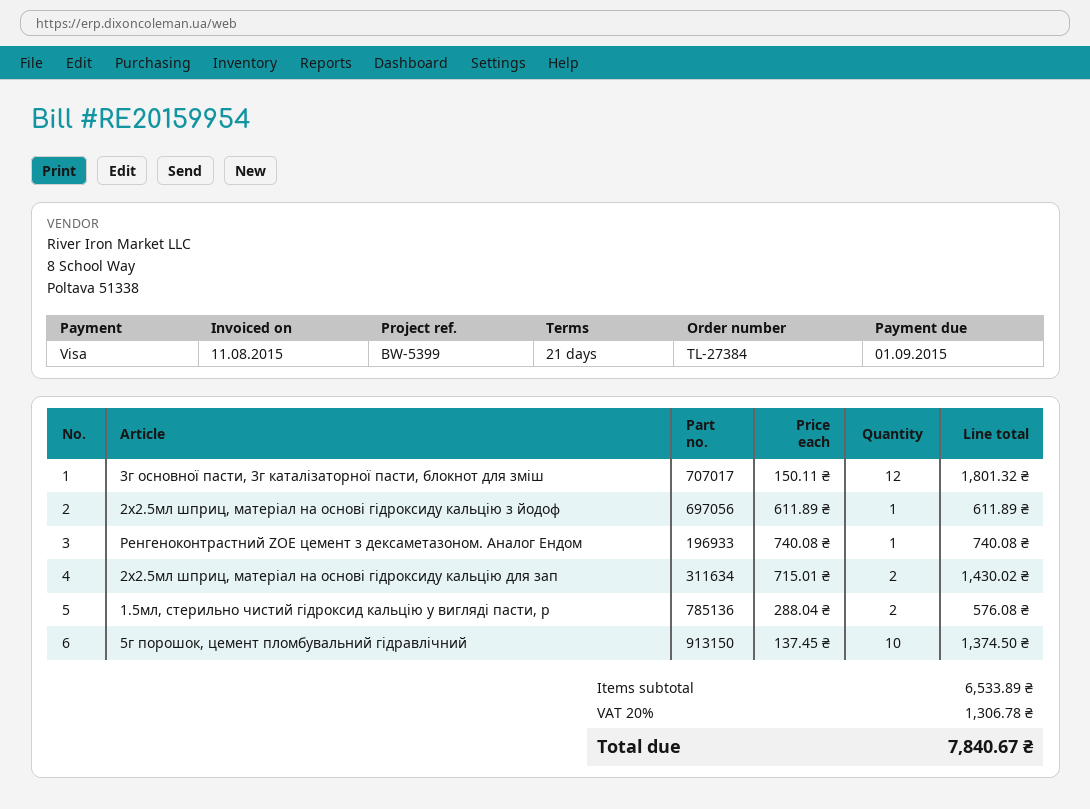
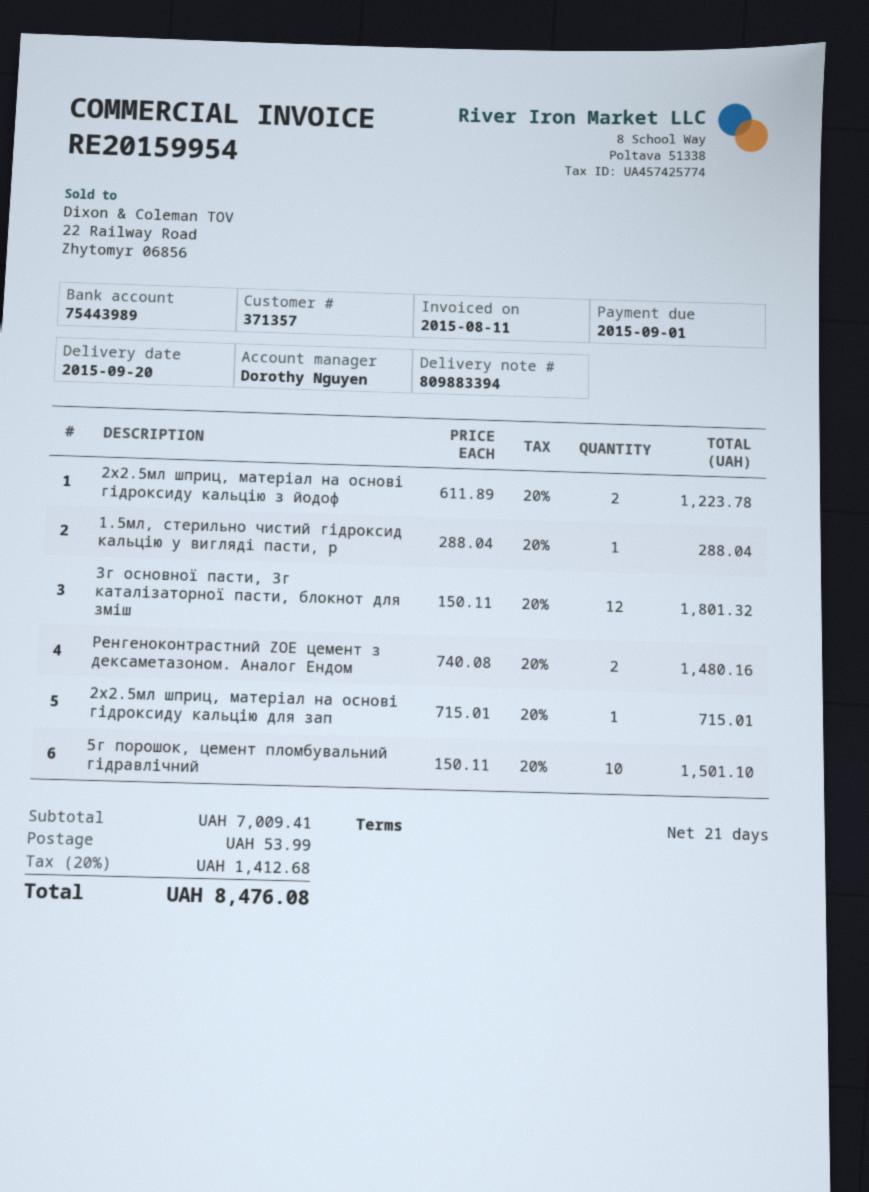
2х2.5мл шприц, матеріал на основі гідроксиду кальцію з йодоф: 1 x 611.89 = 611.89 -> 2 x 611.89 = 1223.78
Ренгеноконтрастний ZOE цемент з дексаметазоном. Аналог Ендом: 1 x 740.08 = 740.08 -> 2 x 740.08 = 1480.16
2х2.5мл шприц, матеріал на основі гідроксиду кальцію для зап: 2 x 715.01 = 1430.02 -> 1 x 715.01 = 715.01
1.5мл, стерильно чистий гідроксид кальцію у вигляді пасти, р: 2 x 288.04 = 576.08 -> 1 x 288.04 = 288.04
5г порошок, цемент пломбувальний гідравлічний: 10 x 137.45 = 1374.50 -> 10 x 150.11 = 1501.10
subtotal: 6533.89 -> 7009.41
shipping: none -> 53.99
tax: 20% = 1306.78 -> 20% = 1412.68
total: 7840.67 -> 8476.08

